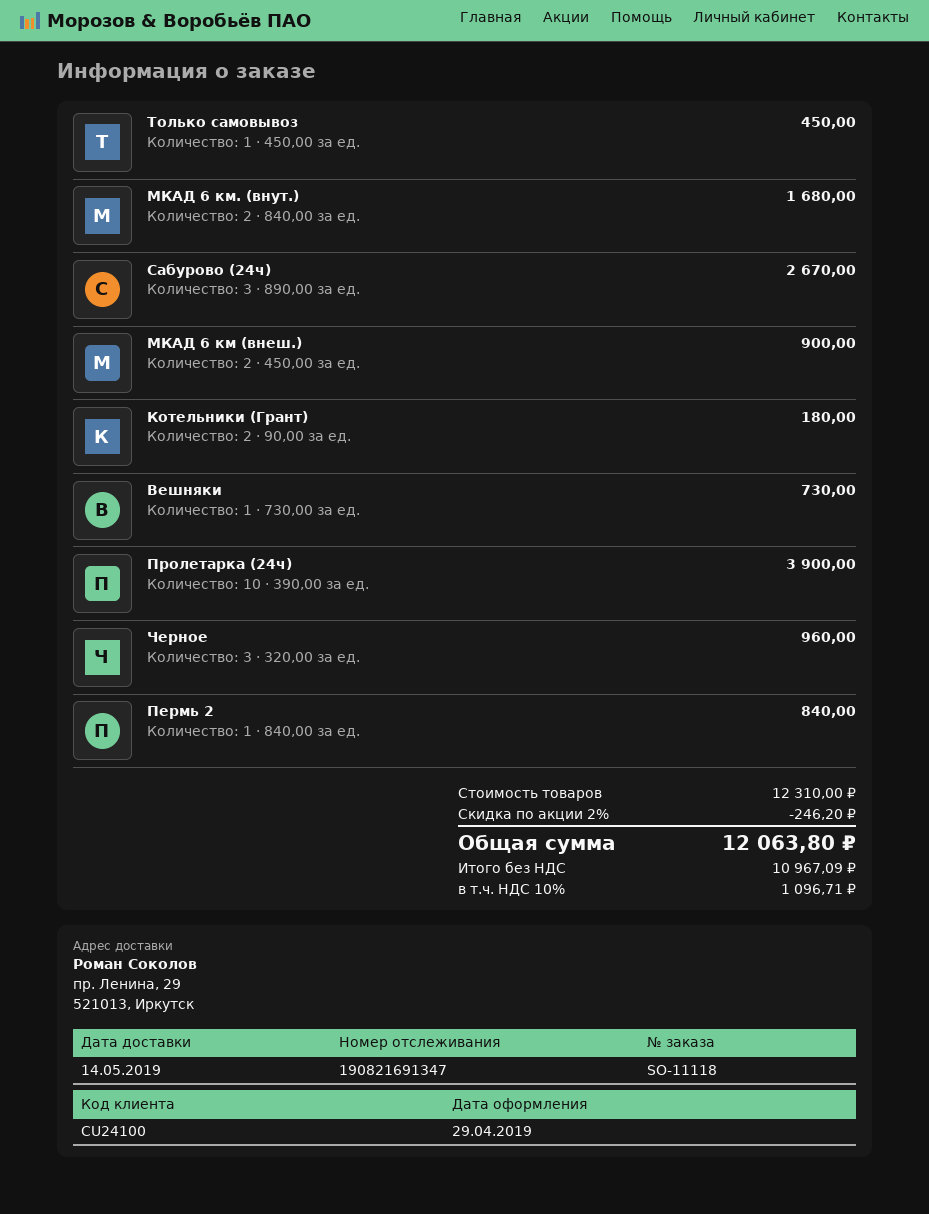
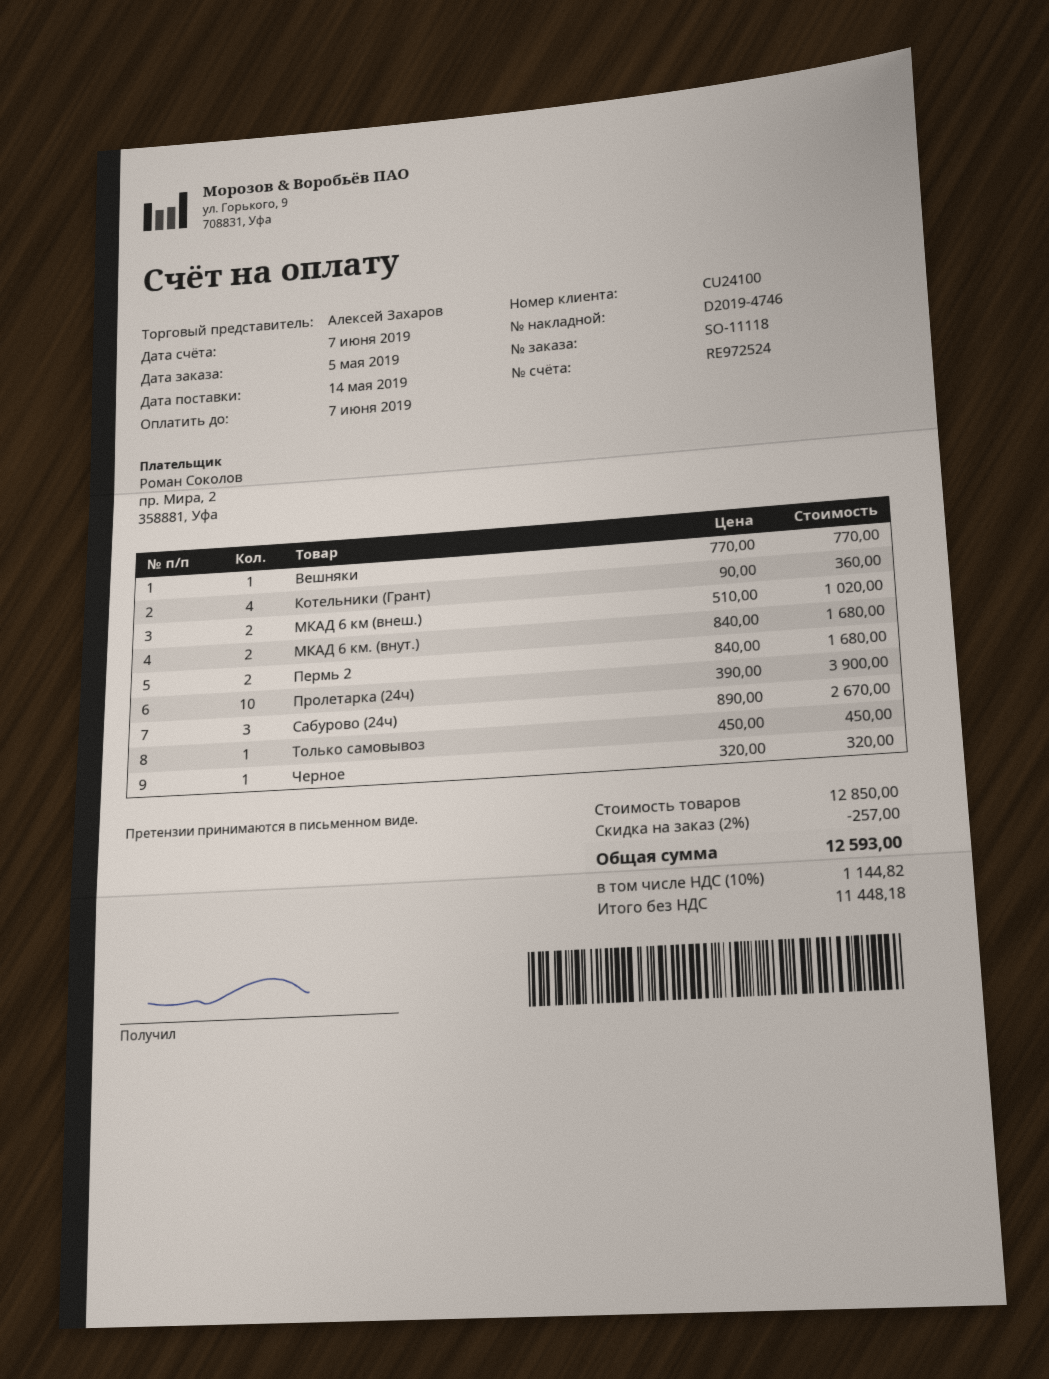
order date: 2019-04-29 -> 2019-05-05
МКАД 6 км (внеш.): 2 x 450.00 = 900.00 -> 2 x 510.00 = 1020.00
Котельники (Грант): 2 x 90.00 = 180.00 -> 4 x 90.00 = 360.00
Вешняки: 1 x 730.00 = 730.00 -> 1 x 770.00 = 770.00
Черное: 3 x 320.00 = 960.00 -> 1 x 320.00 = 320.00
Пермь 2: 1 x 840.00 = 840.00 -> 2 x 840.00 = 1680.00
subtotal: 12310.00 -> 12850.00
discount: 2% = 246.20 -> 2% = 257.00
net: 10967.09 -> 11448.18
tax: 10% = 1096.71 -> 10% = 1144.82
total: 12063.80 -> 12593.00

